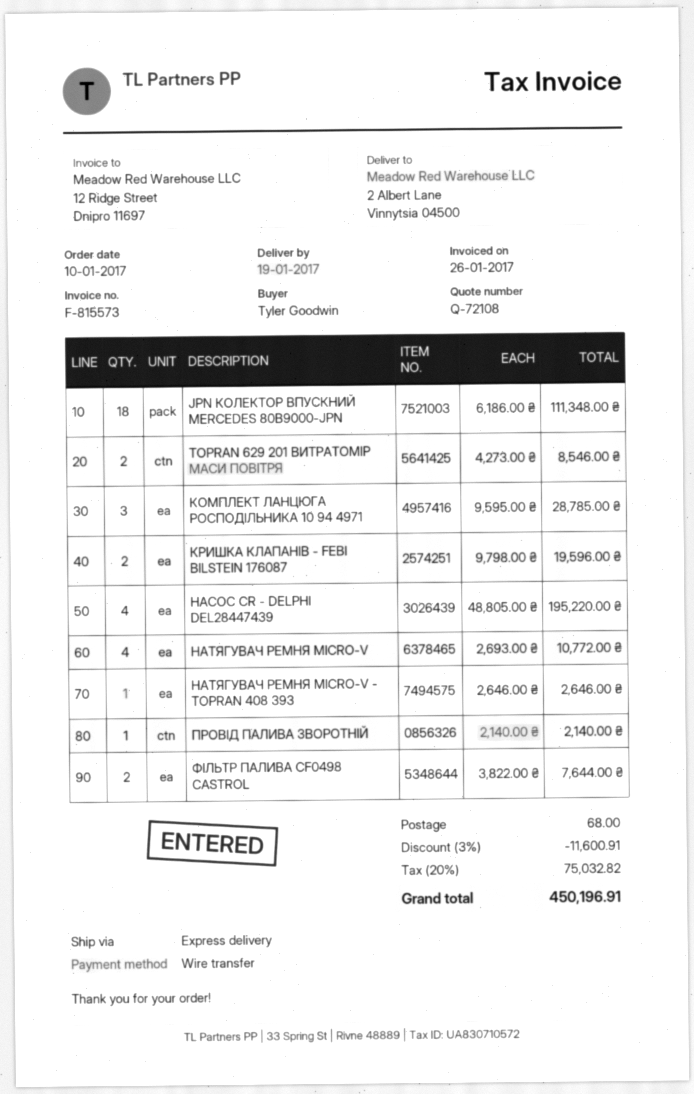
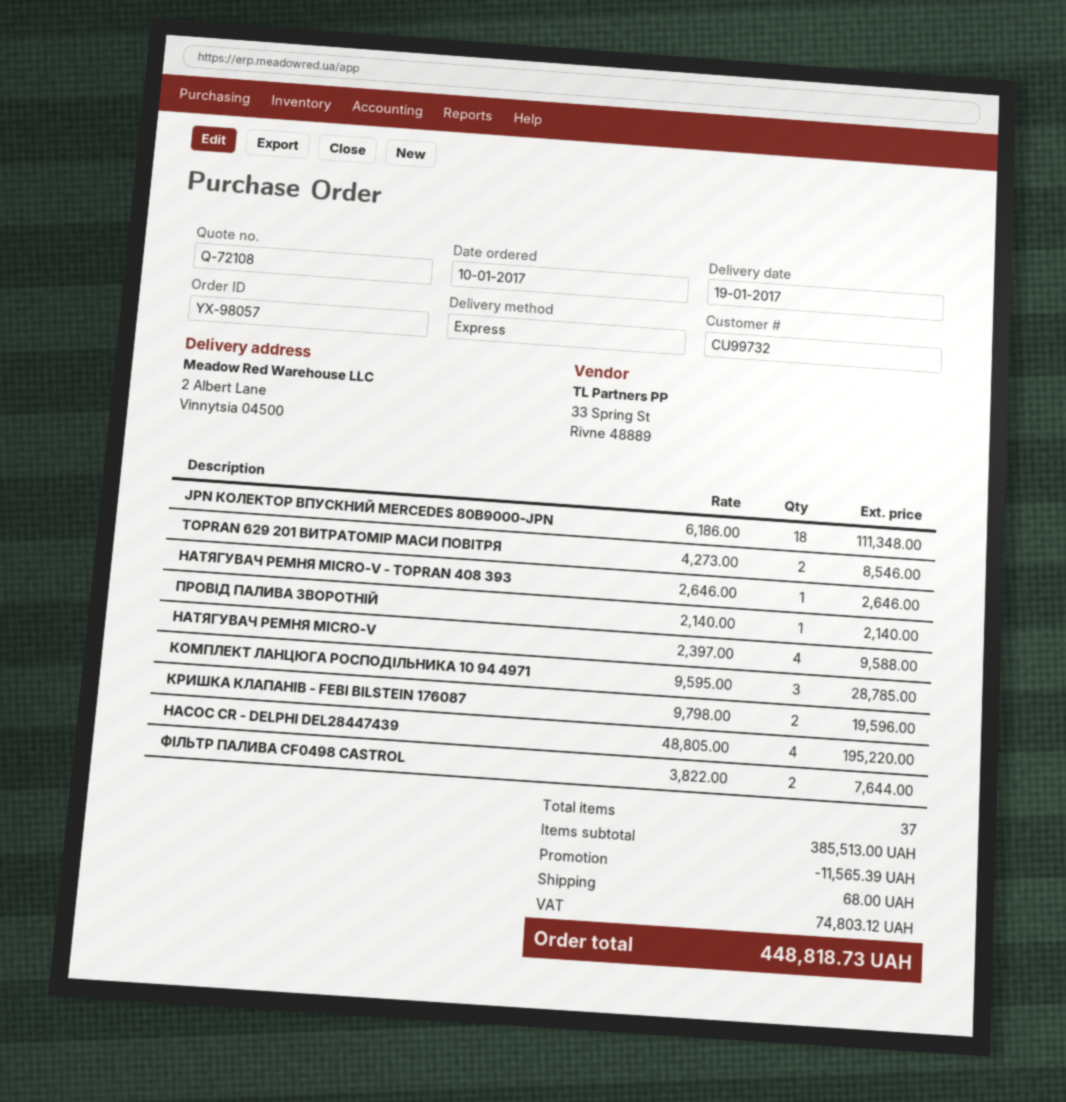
НАТЯГУВАЧ РЕМНЯ MICRO-V: 4 x 2693.00 = 10772.00 -> 4 x 2397.00 = 9588.00
discount: 11600.91 -> 11565.39
tax: 75032.82 -> 74803.12
total: 450196.91 -> 448818.73

